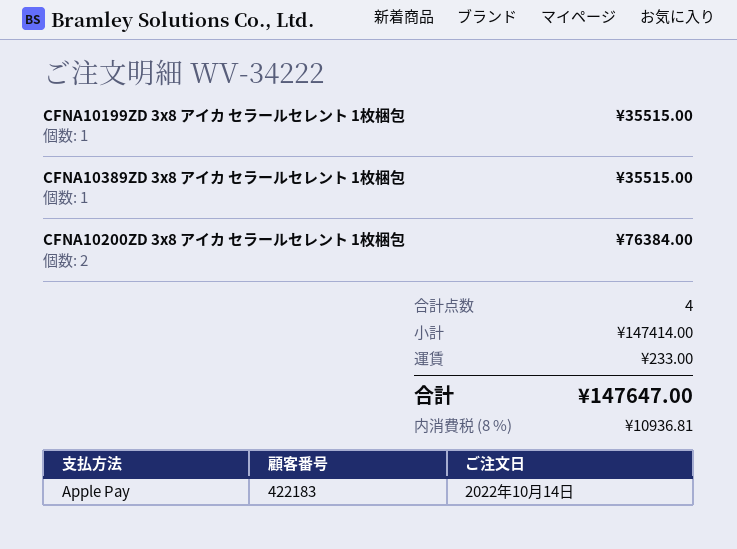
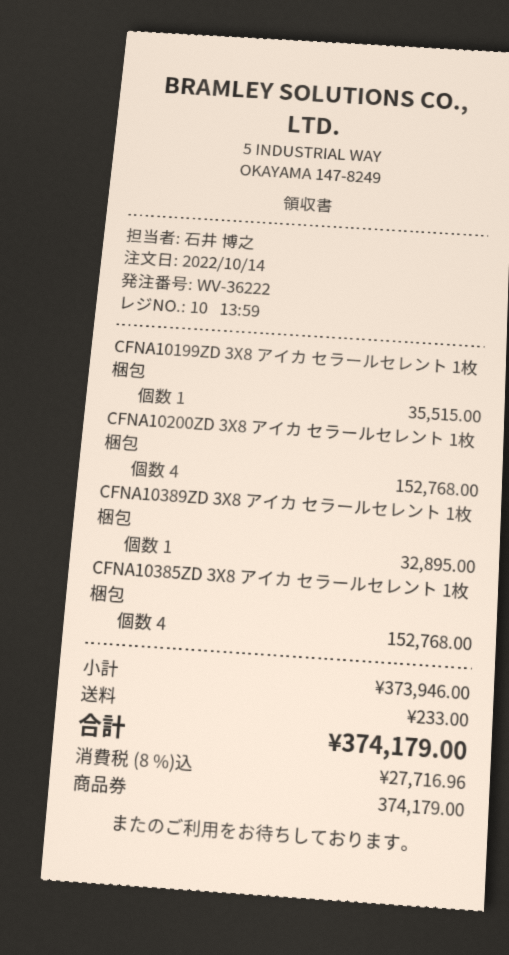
order number: WV-34222 -> WV-36222
payment method: Apple Pay -> gift card
CFNA10389ZD 3x8 アイカ セラールセレント 1枚梱包: 1 for 35515.00 -> 1 for 32895.00
CFNA10200ZD 3x8 アイカ セラールセレント 1枚梱包: 2 for 76384.00 -> 4 for 152768.00
CFNA10385ZD 3X8 アイカ セラールセレント 1枚梱包: none -> 4 for 152768.00
subtotal: 147414.00 -> 373946.00
tax: 8% = 10936.81 -> 8% = 27716.96
total: 147647.00 -> 374179.00

